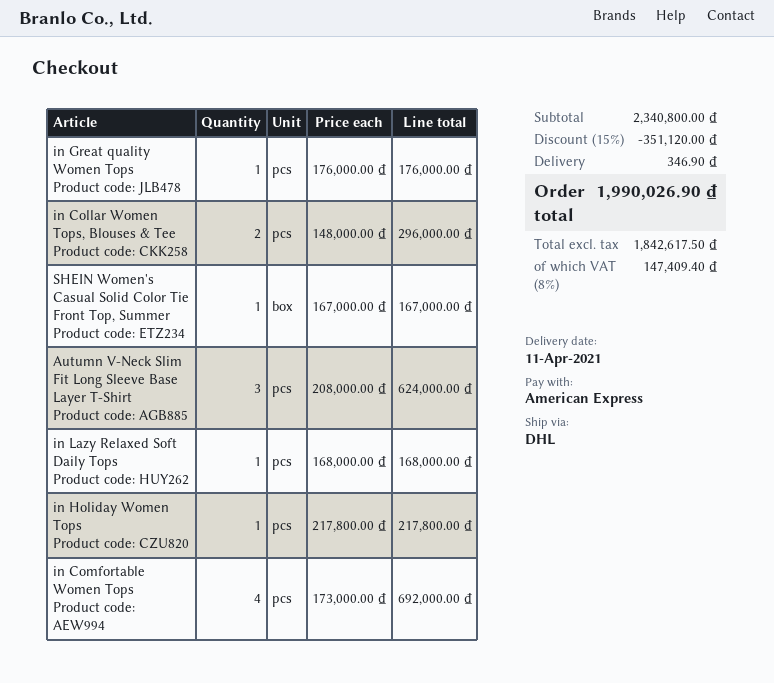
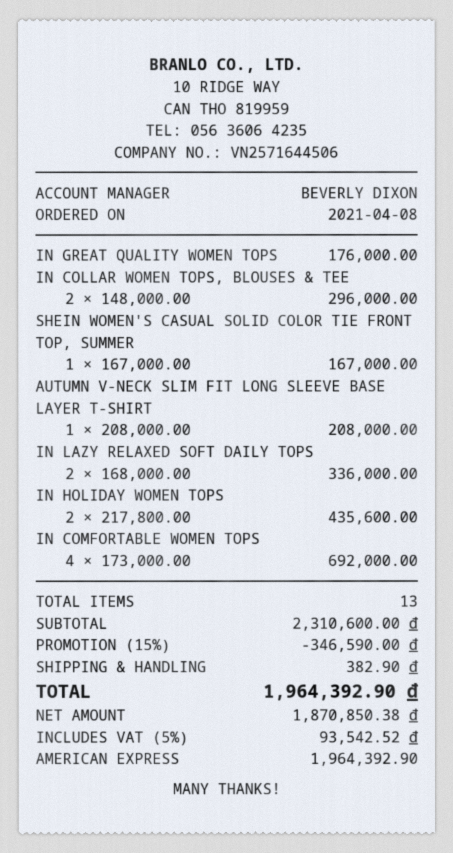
Autumn V-Neck Slim Fit Long Sleeve Base Layer T-Shirt: 3 x 208000.00 = 624000.00 -> 1 x 208000.00 = 208000.00
in Lazy Relaxed Soft Daily Tops: 1 x 168000.00 = 168000.00 -> 2 x 168000.00 = 336000.00
in Holiday Women Tops: 1 x 217800.00 = 217800.00 -> 2 x 217800.00 = 435600.00
subtotal: 2340800.00 -> 2310600.00
discount: 15% = 351120.00 -> 15% = 346590.00
shipping: 346.90 -> 382.90
net: 1842617.50 -> 1870850.38
tax: 8% = 147409.40 -> 5% = 93542.52
total: 1990026.90 -> 1964392.90

